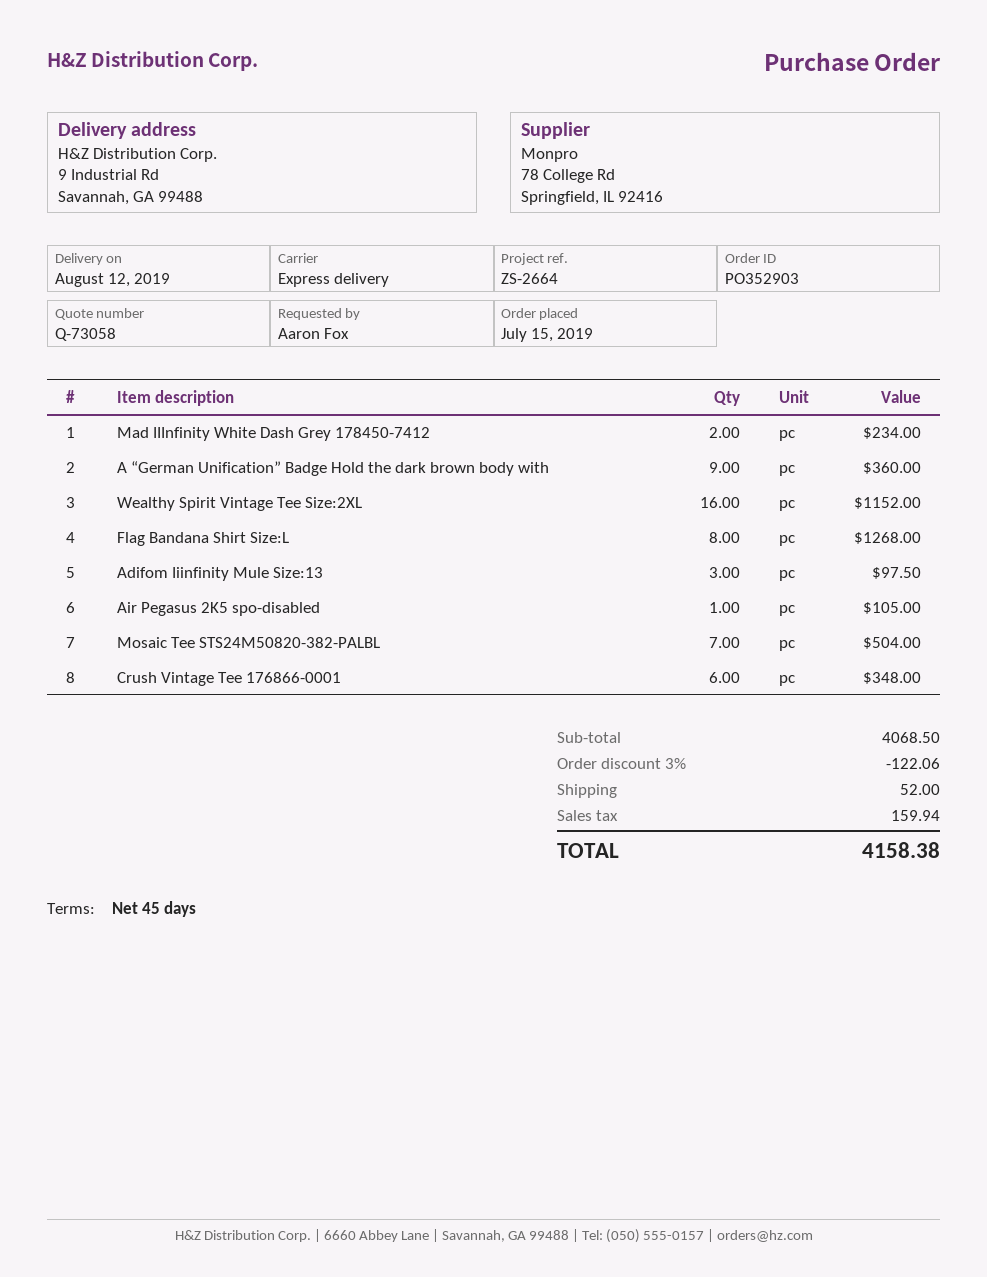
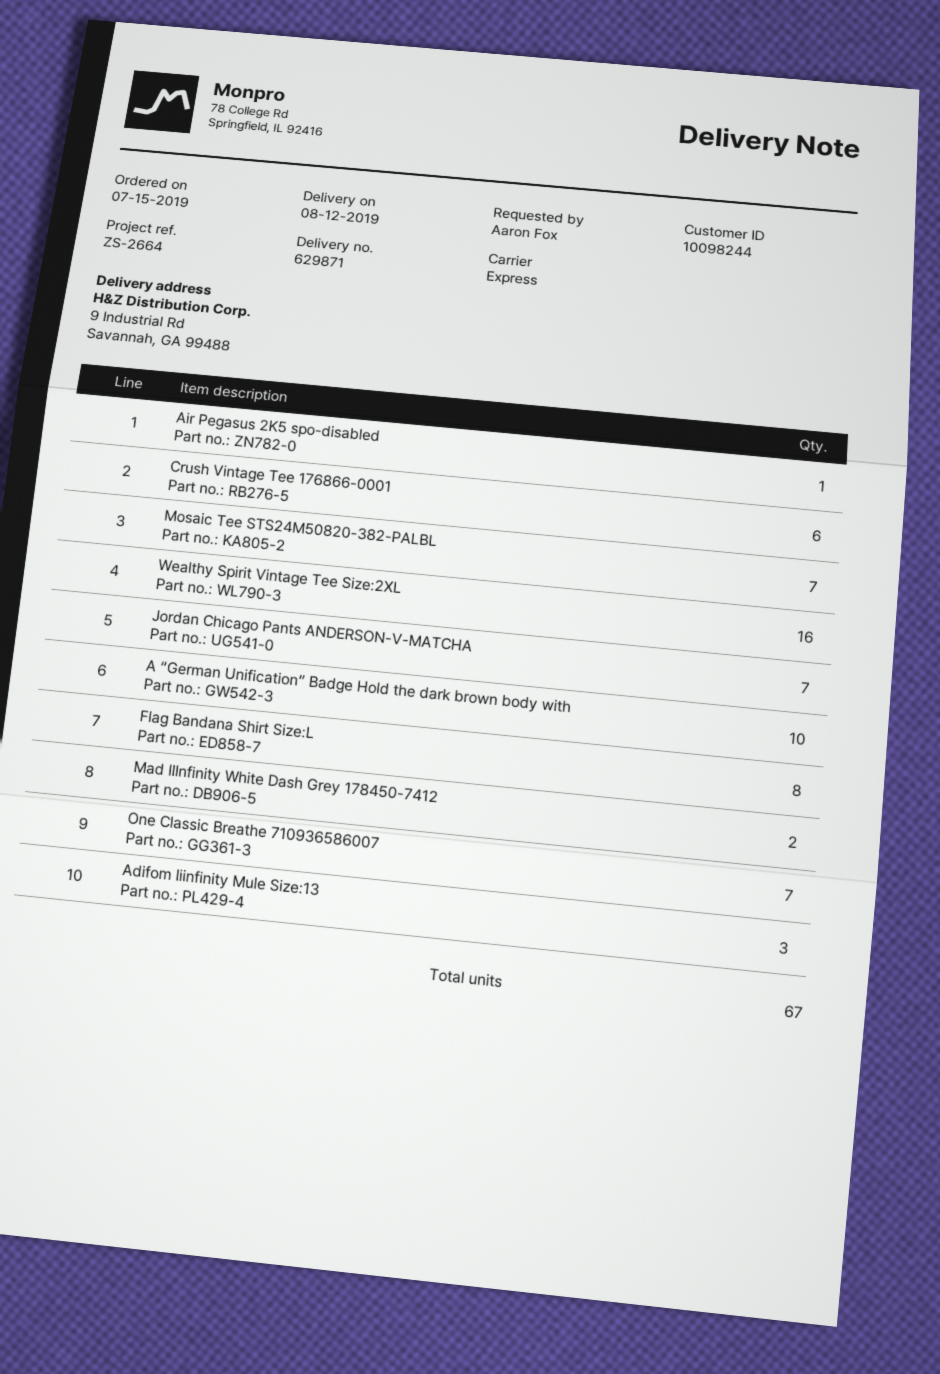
A “German Unification” Badge Hold the dark brown body with: 9 -> 10
Jordan Chicago Pants ANDERSON-V-MATCHA: none -> 7
One Classic Breathe 710936586007: none -> 7

